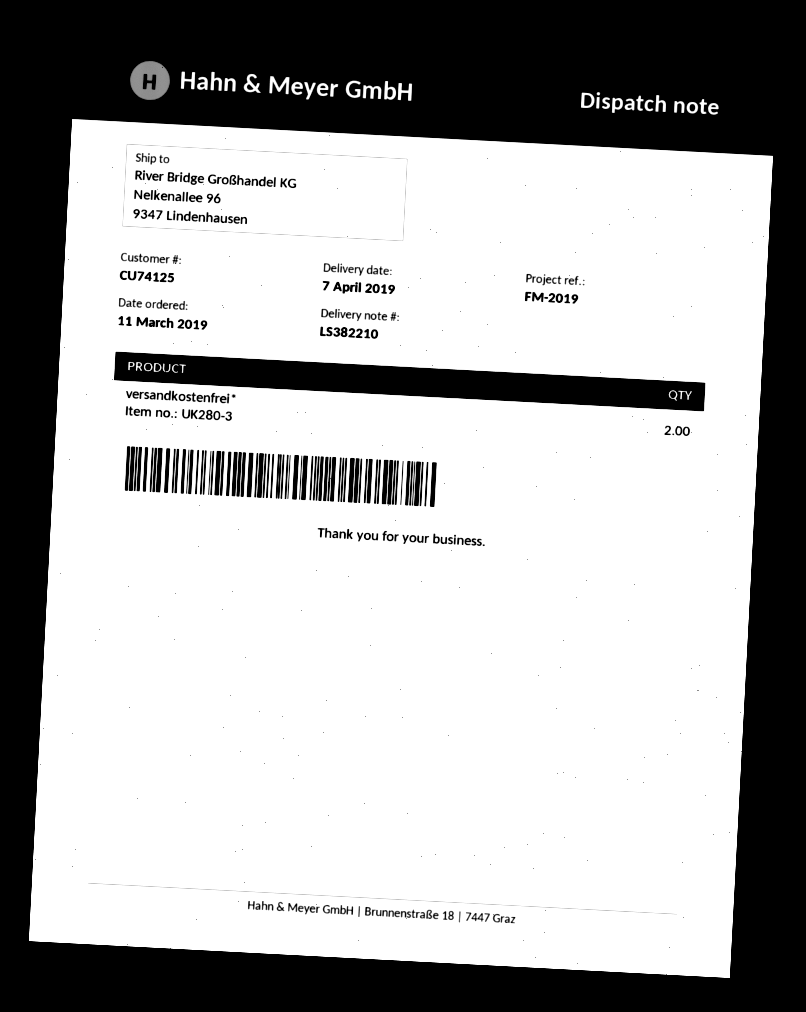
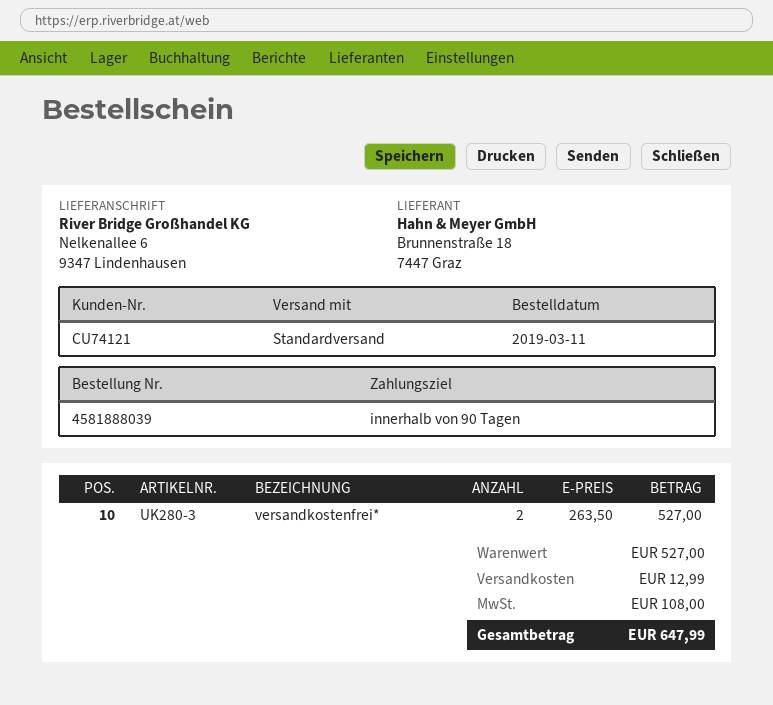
customer number: CU74125 -> CU74121
ship to: Nelkenallee 96, 9347 Lindenhausen -> Nelkenallee 6, 9347 Lindenhausen

